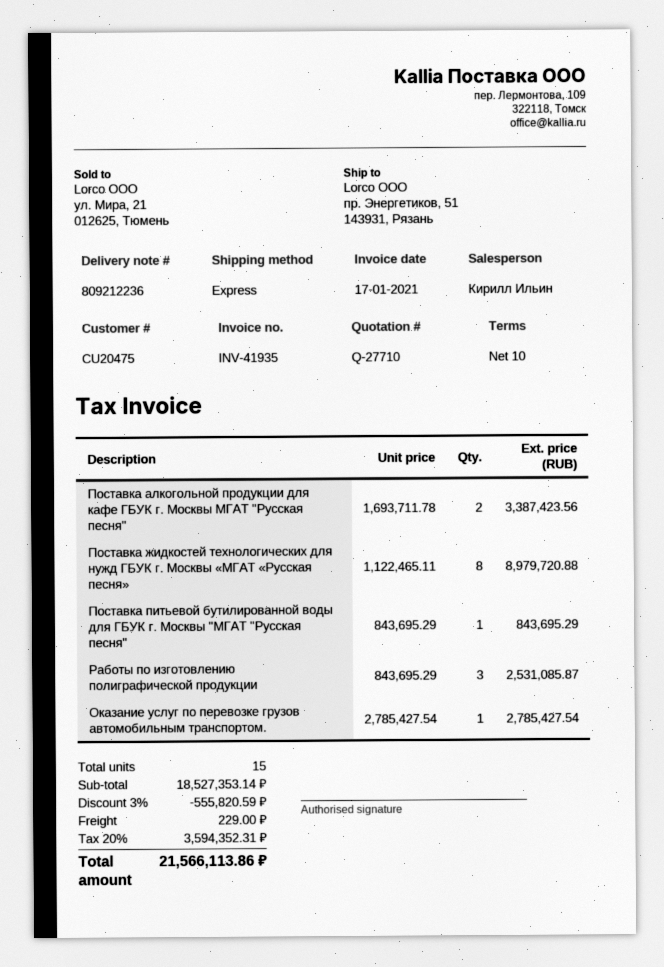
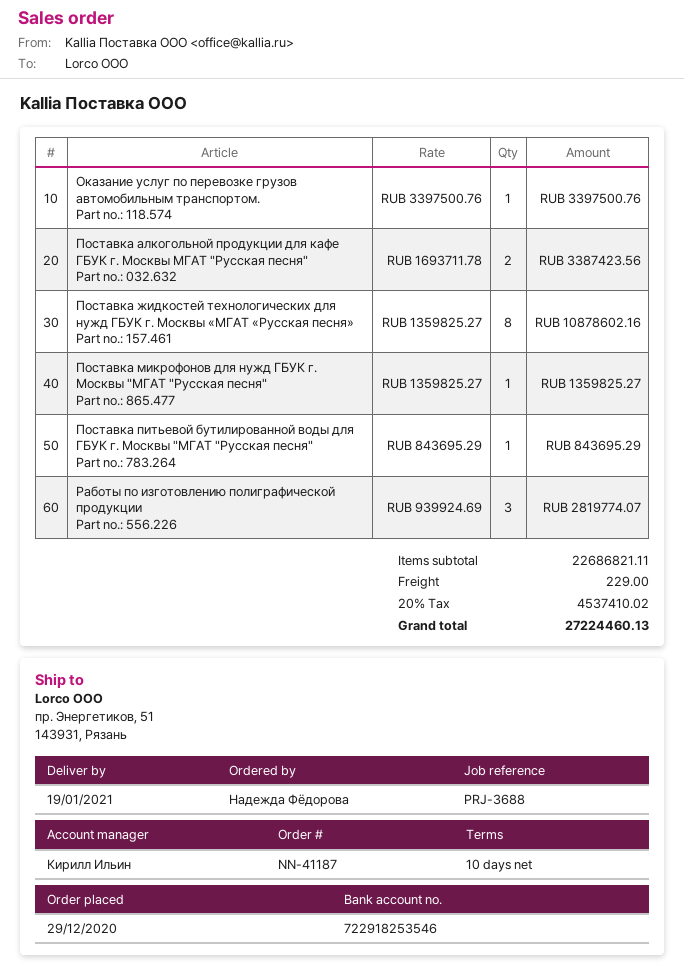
Поставка жидкостей технологических для нужд ГБУК г. Москвы «МГАТ «Русская песня»: 8 x 1122465.11 = 8979720.88 -> 8 x 1359825.27 = 10878602.16
Работы по изготовлению полиграфической продукции: 3 x 843695.29 = 2531085.87 -> 3 x 939924.69 = 2819774.07
Оказание услуг по перевозке грузов автомобильным транспортом.: 1 x 2785427.54 = 2785427.54 -> 1 x 3397500.76 = 3397500.76
Поставка микрофонов для нужд ГБУК г. Москвы "МГАТ "Русская песня": none -> 1 x 1359825.27 = 1359825.27
subtotal: 18527353.14 -> 22686821.11
discount: 3% = 555820.59 -> none
tax: 20% = 3594352.31 -> 20% = 4537410.02
total: 21566113.86 -> 27224460.13

